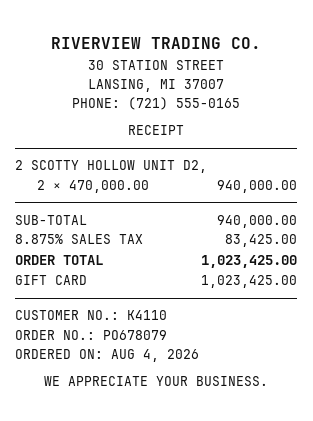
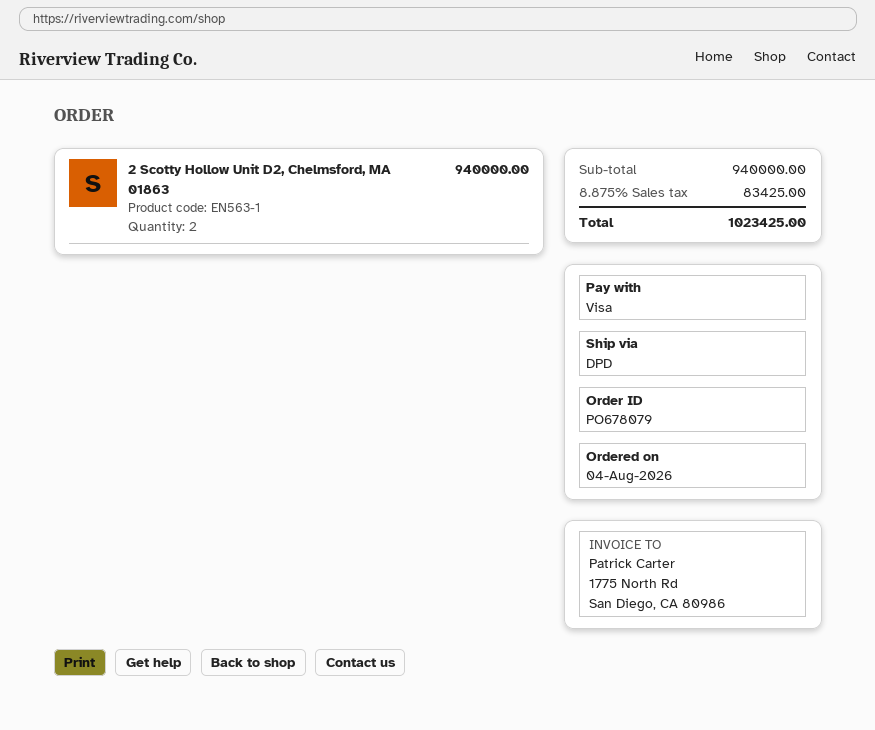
payment method: gift card -> Visa

